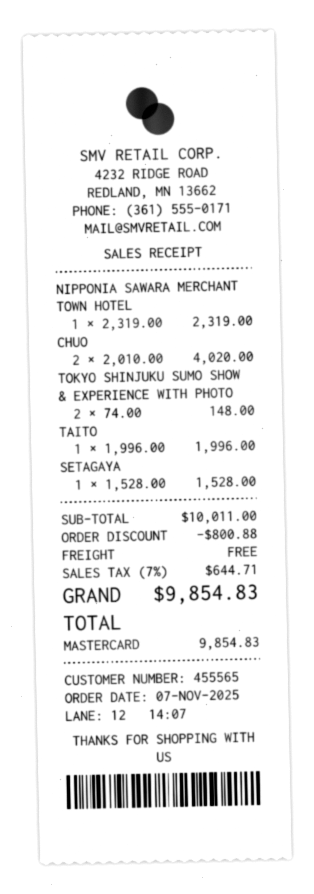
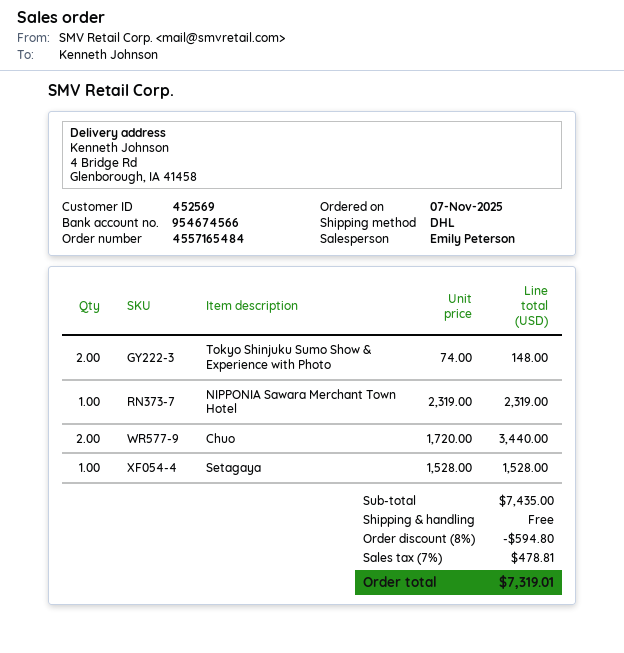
customer number: 455565 -> 452569
CHUO: 2 x 2010.00 = 4020.00 -> 2 x 1720.00 = 3440.00
TAITO: 1 x 1996.00 = 1996.00 -> none
subtotal: 10011.00 -> 7435.00
discount: 800.88 -> 594.80
tax: 7% = 644.71 -> 7% = 478.81
total: 9854.83 -> 7319.01

